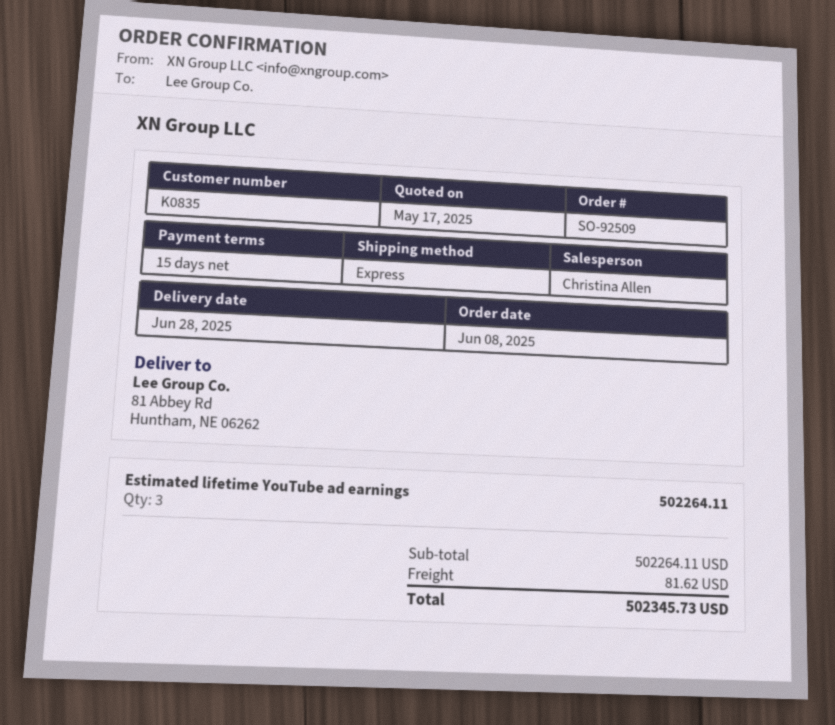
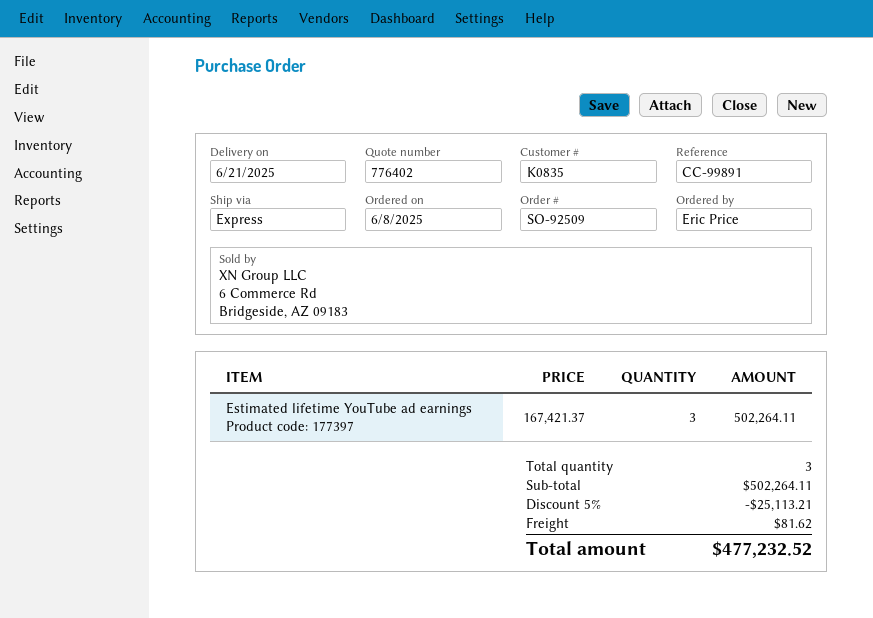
delivery date: 2025-06-28 -> 2025-06-21
discount: none -> 5% = 25113.21
total: 502345.73 -> 477232.52

